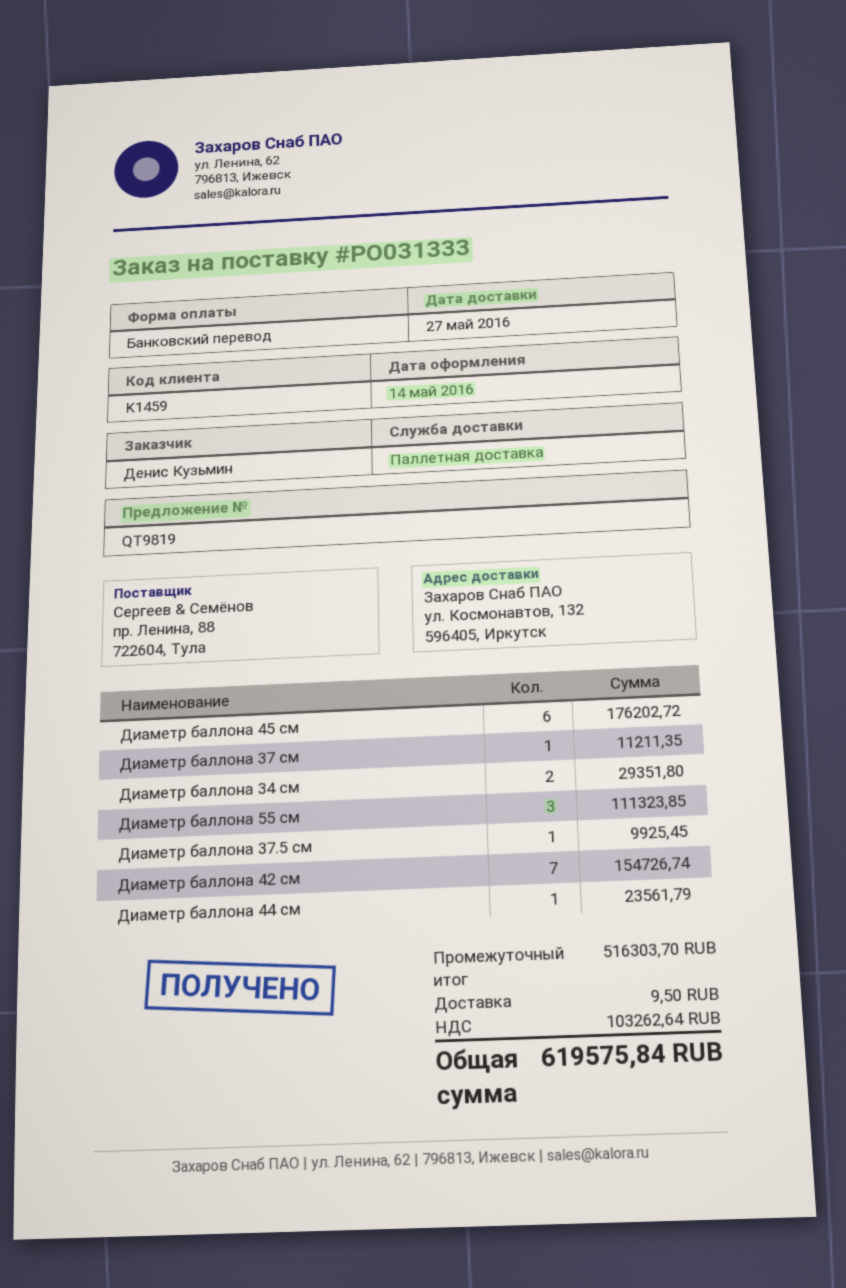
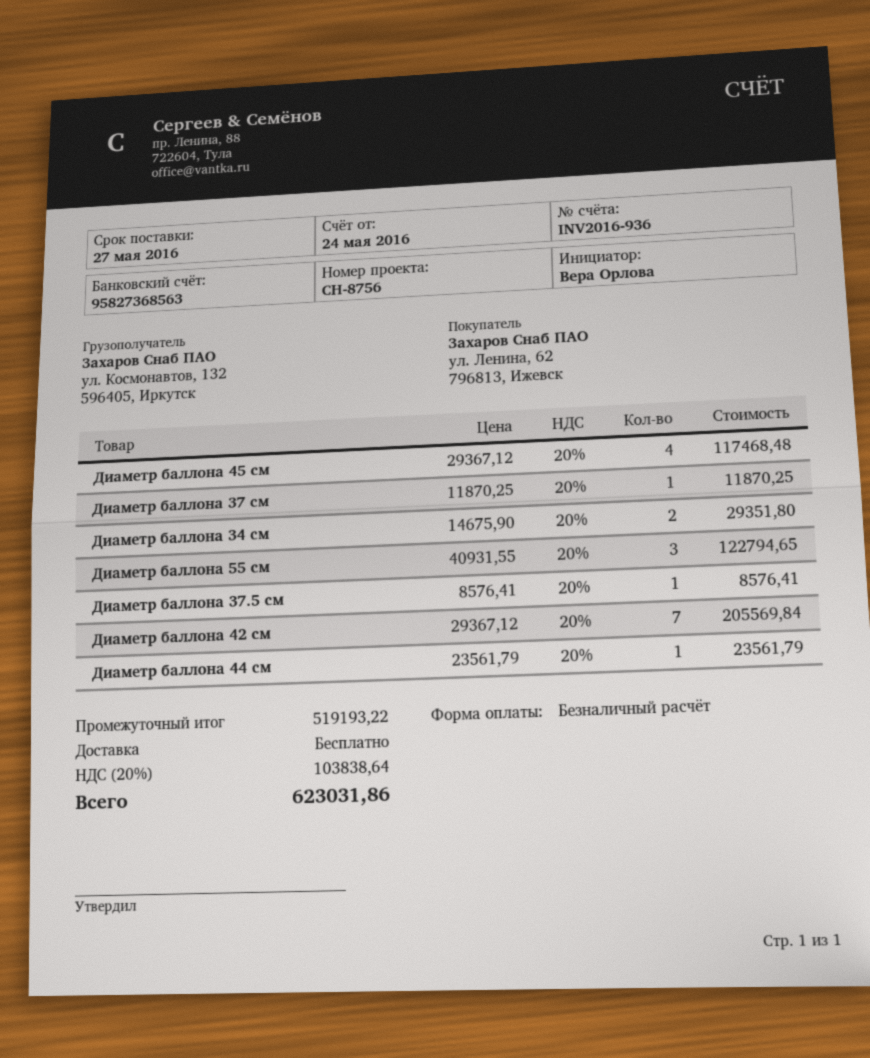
ordered by: Денис Кузьмин -> Вера Орлова
Диаметр баллона 45 см: 6 for 176202.72 -> 4 for 117468.48
Диаметр баллона 37 см: 1 for 11211.35 -> 1 for 11870.25
Диаметр баллона 55 см: 3 for 111323.85 -> 3 for 122794.65
Диаметр баллона 37.5 см: 1 for 9925.45 -> 1 for 8576.41
Диаметр баллона 42 см: 7 for 154726.74 -> 7 for 205569.84
subtotal: 516303.70 -> 519193.22
shipping: 9.50 -> 0.00
tax: 103262.64 -> 103838.64
total: 619575.84 -> 623031.86

